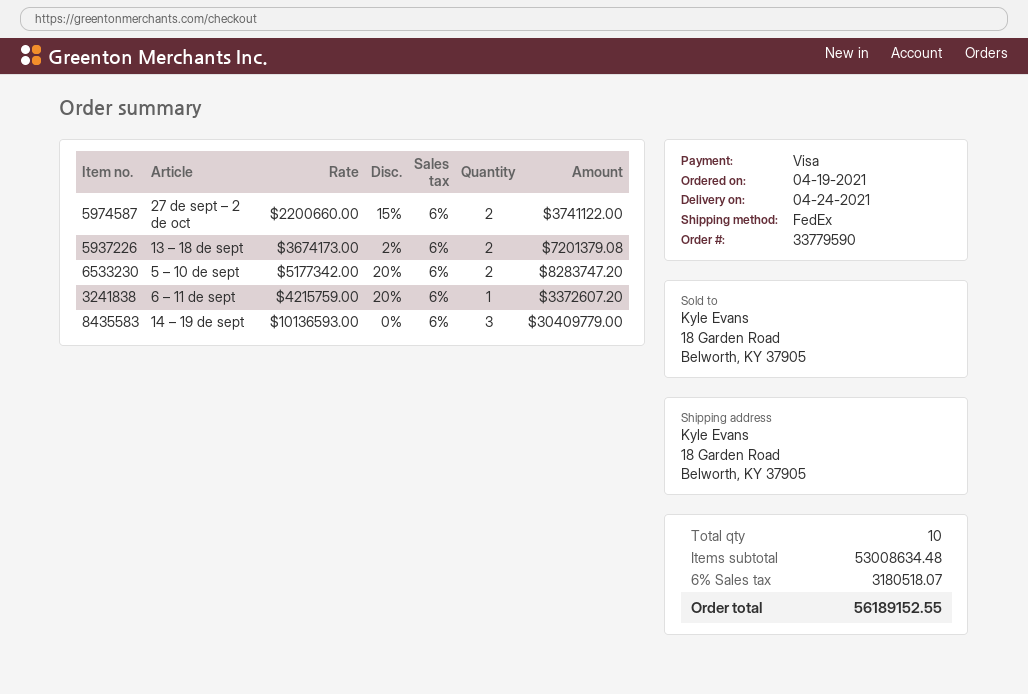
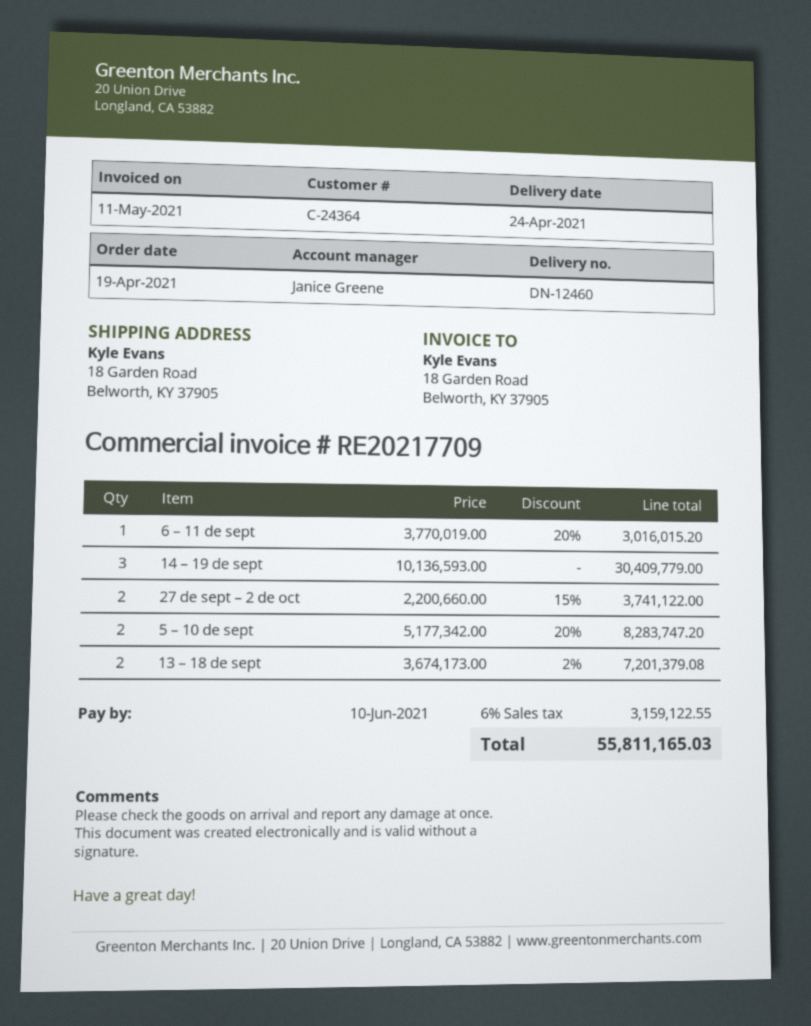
6 – 11 de sept: 1 x 4215759.00 - 20% = 3372607.20 -> 1 x 3770019.00 - 20% = 3016015.20
tax: 6% = 3180518.07 -> 6% = 3159122.55
total: 56189152.55 -> 55811165.03

